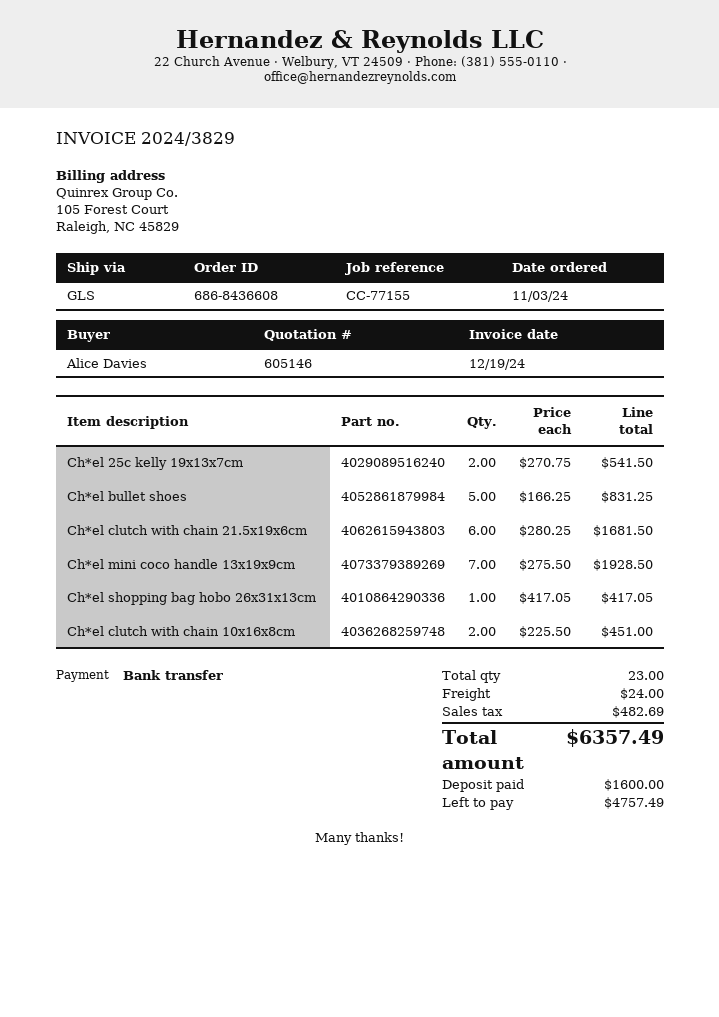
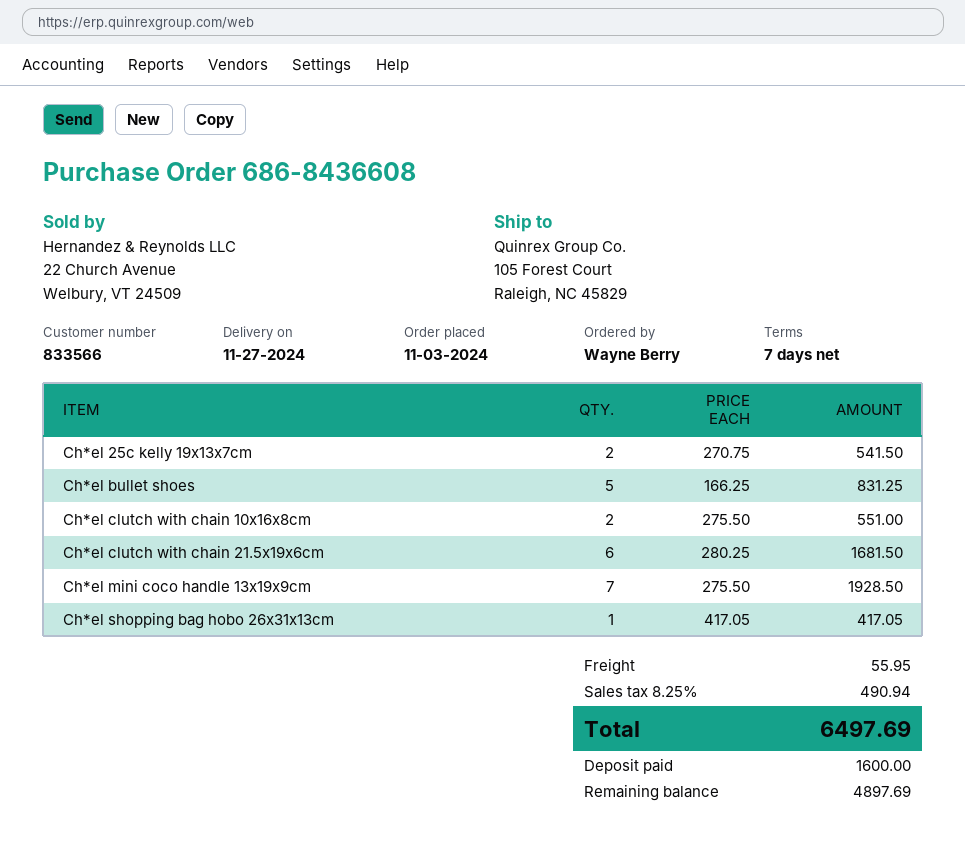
ordered by: Alice Davies -> Wayne Berry
Ch*el clutch with chain 10x16x8cm: 2 x 225.50 = 451.00 -> 2 x 275.50 = 551.00
shipping: 24.00 -> 55.95
tax: 482.69 -> 490.94
total: 6357.49 -> 6497.69
balance: 4757.49 -> 4897.69

